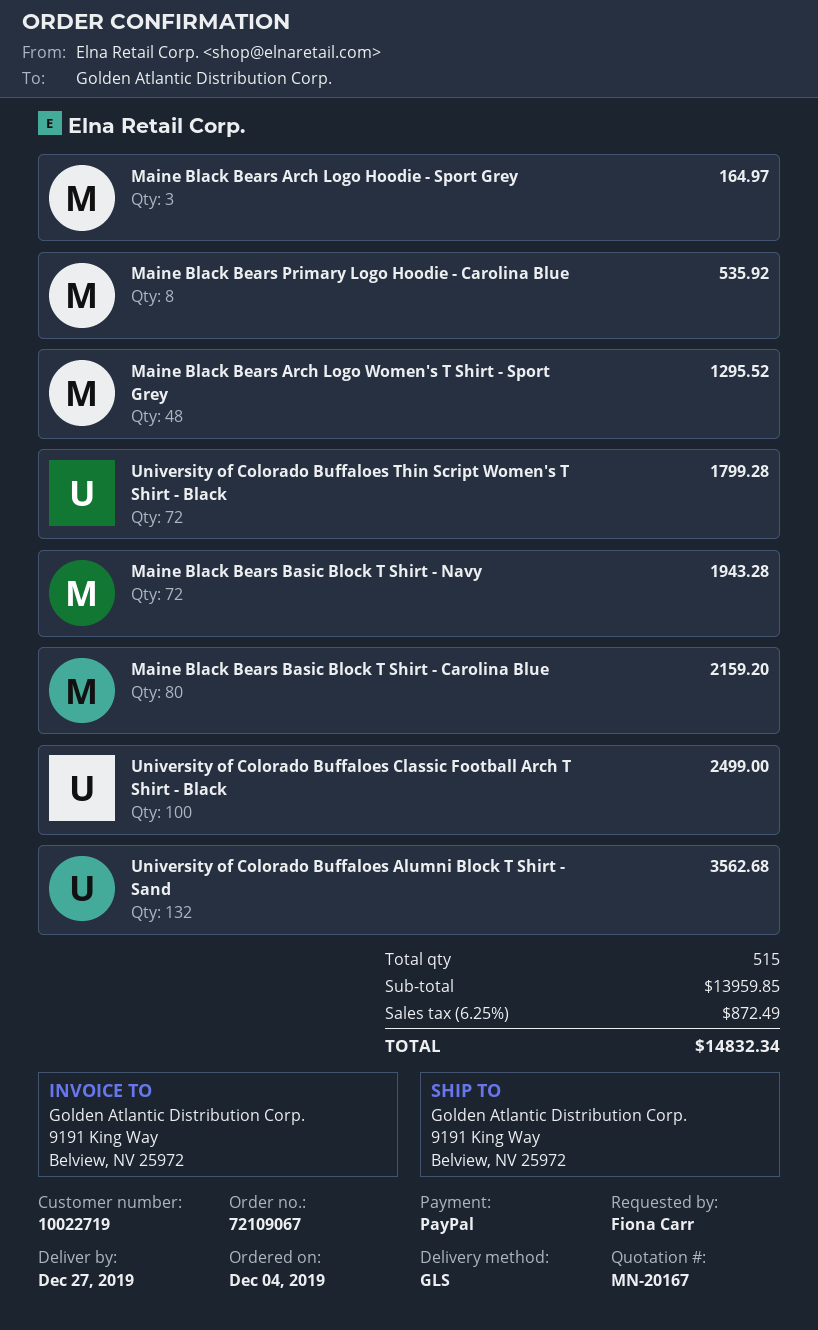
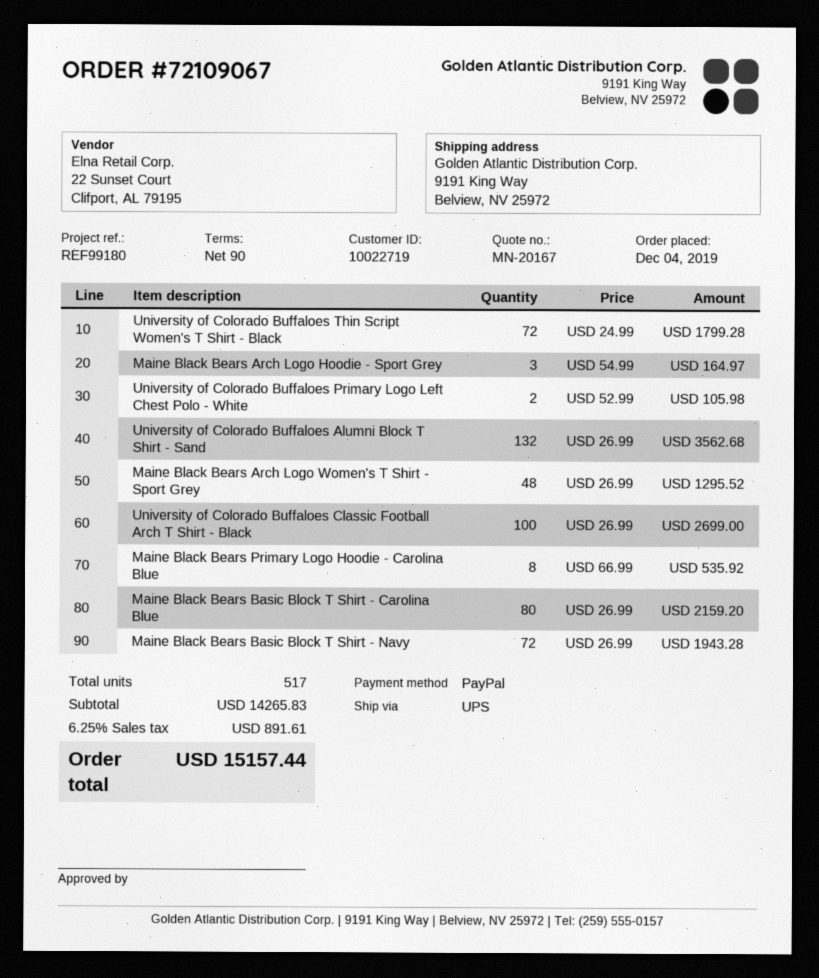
shipping method: GLS -> UPS
University of Colorado Buffaloes Classic Football Arch T Shirt - Black: 100 for 2499.00 -> 100 for 2699.00
University of Colorado Buffaloes Primary Logo Left Chest Polo - White: none -> 2 for 105.98
total quantity: 515 -> 517
subtotal: 13959.85 -> 14265.83
tax: 6.25% = 872.49 -> 6.25% = 891.61
total: 14832.34 -> 15157.44

